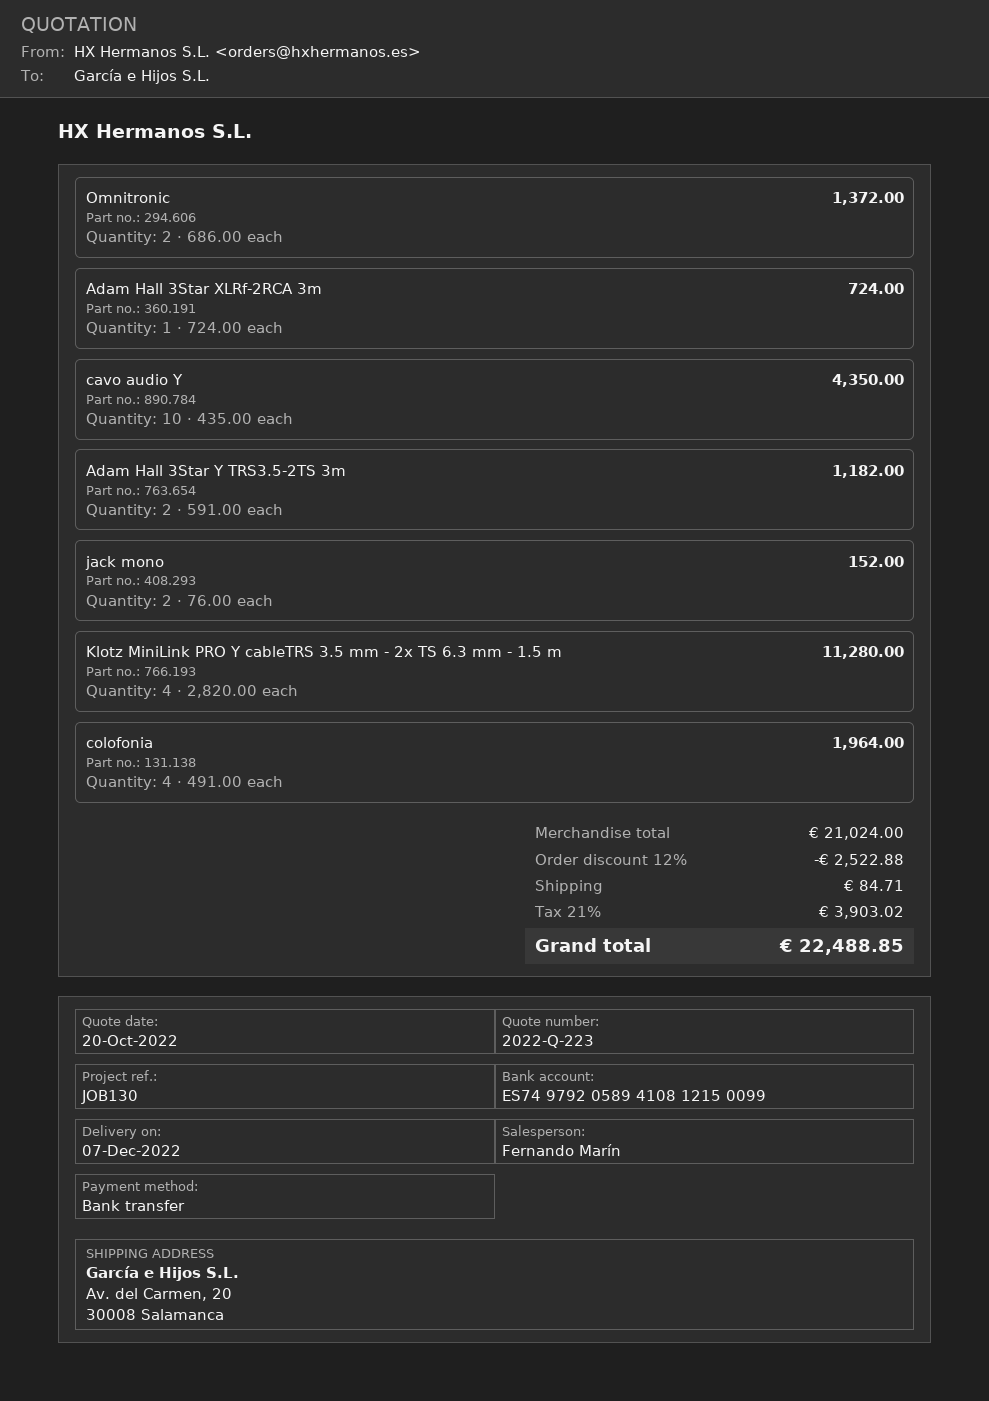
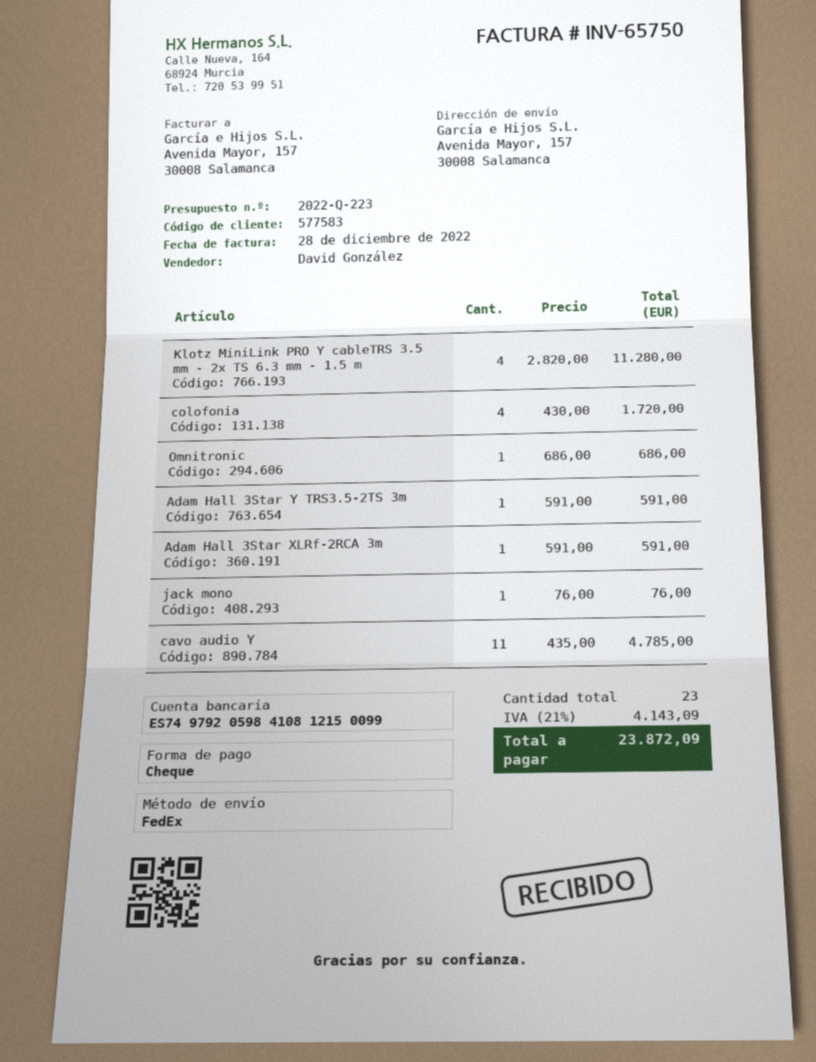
sales rep: Fernando Marín -> David González
payment method: bank transfer -> cheque
bank account: ES7497920589410812150099 -> ES7497920598410812150099
ship to: Av. del Carmen, 20, 30008 Salamanca -> Avenida Mayor, 157, 30008 Salamanca
Omnitronic: 2 x 686.00 = 1372.00 -> 1 x 686.00 = 686.00
Adam Hall 3Star XLRf-2RCA 3m: 1 x 724.00 = 724.00 -> 1 x 591.00 = 591.00
cavo audio Y: 10 x 435.00 = 4350.00 -> 11 x 435.00 = 4785.00
Adam Hall 3Star Y TRS3.5-2TS 3m: 2 x 591.00 = 1182.00 -> 1 x 591.00 = 591.00
jack mono: 2 x 76.00 = 152.00 -> 1 x 76.00 = 76.00
colofonia: 4 x 491.00 = 1964.00 -> 4 x 430.00 = 1720.00
discount: 12% = 2522.88 -> none
shipping: 84.71 -> none
tax: 21% = 3903.02 -> 21% = 4143.09
total: 22488.85 -> 23872.09

